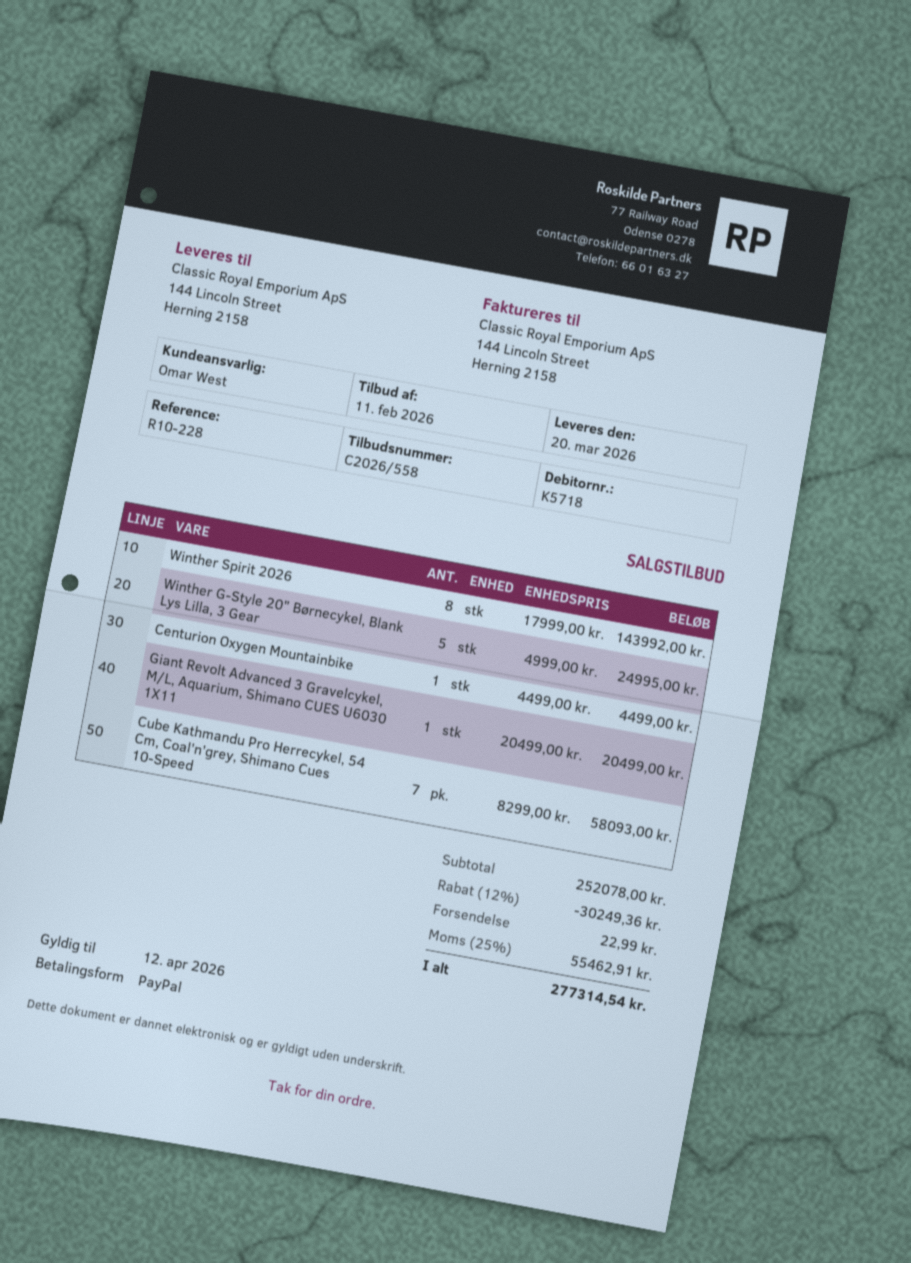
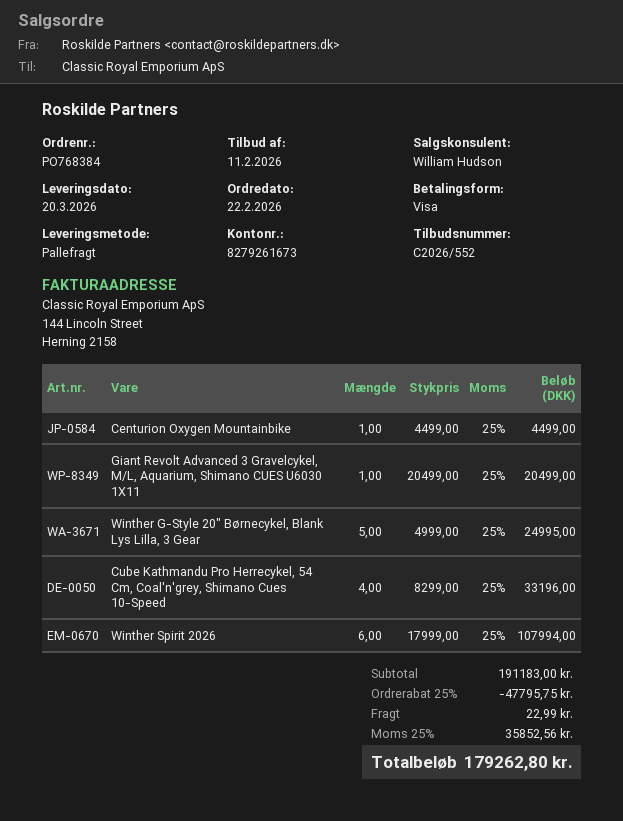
quote number: C2026/558 -> C2026/552
sales rep: Omar West -> William Hudson
payment method: PayPal -> Visa
Winther Spirit 2026: 8 x 17999.00 = 143992.00 -> 6 x 17999.00 = 107994.00
Cube Kathmandu Pro Herrecykel, 54 Cm, Coal'n'grey, Shimano Cues 10-Speed: 7 x 8299.00 = 58093.00 -> 4 x 8299.00 = 33196.00
subtotal: 252078.00 -> 191183.00
discount: 12% = 30249.36 -> 25% = 47795.75
tax: 25% = 55462.91 -> 25% = 35852.56
total: 277314.54 -> 179262.80

